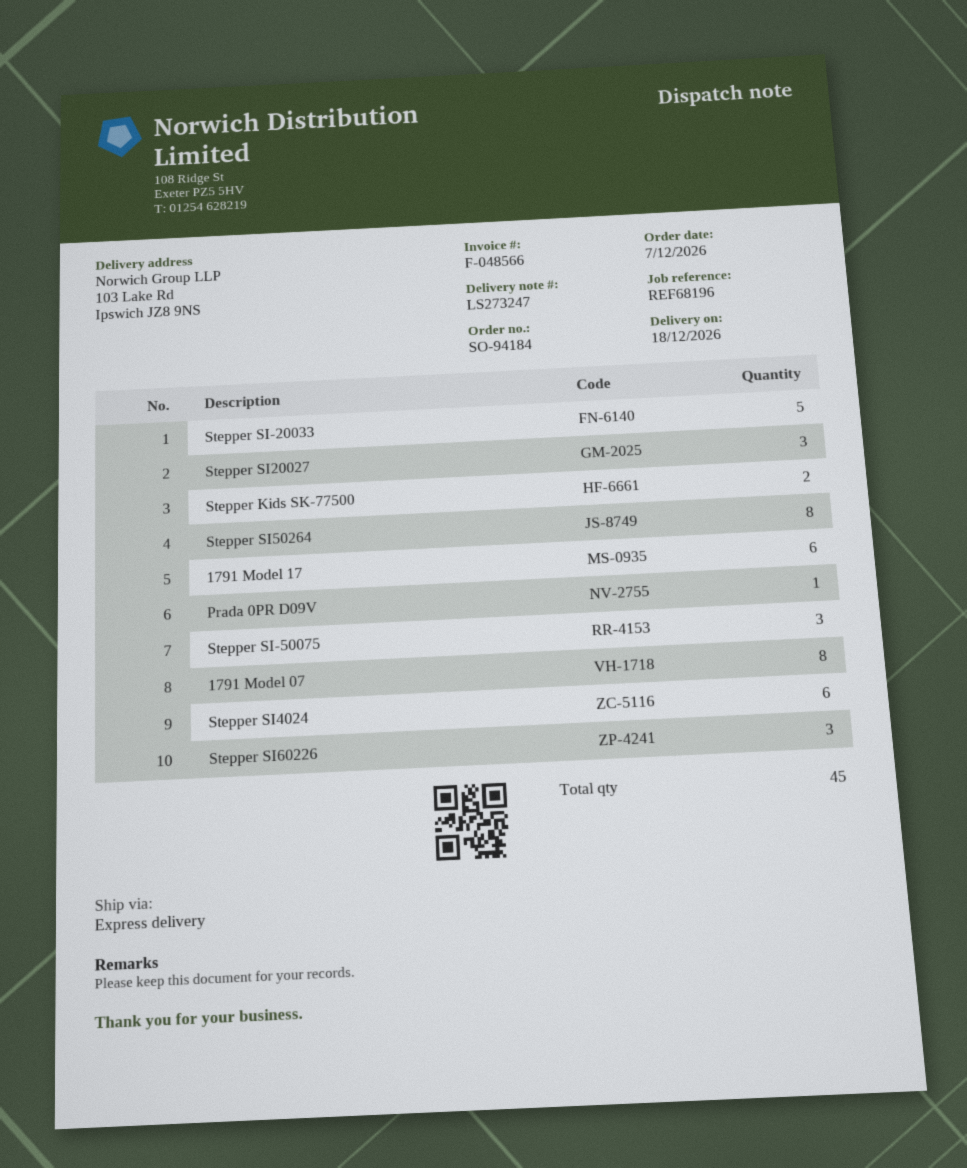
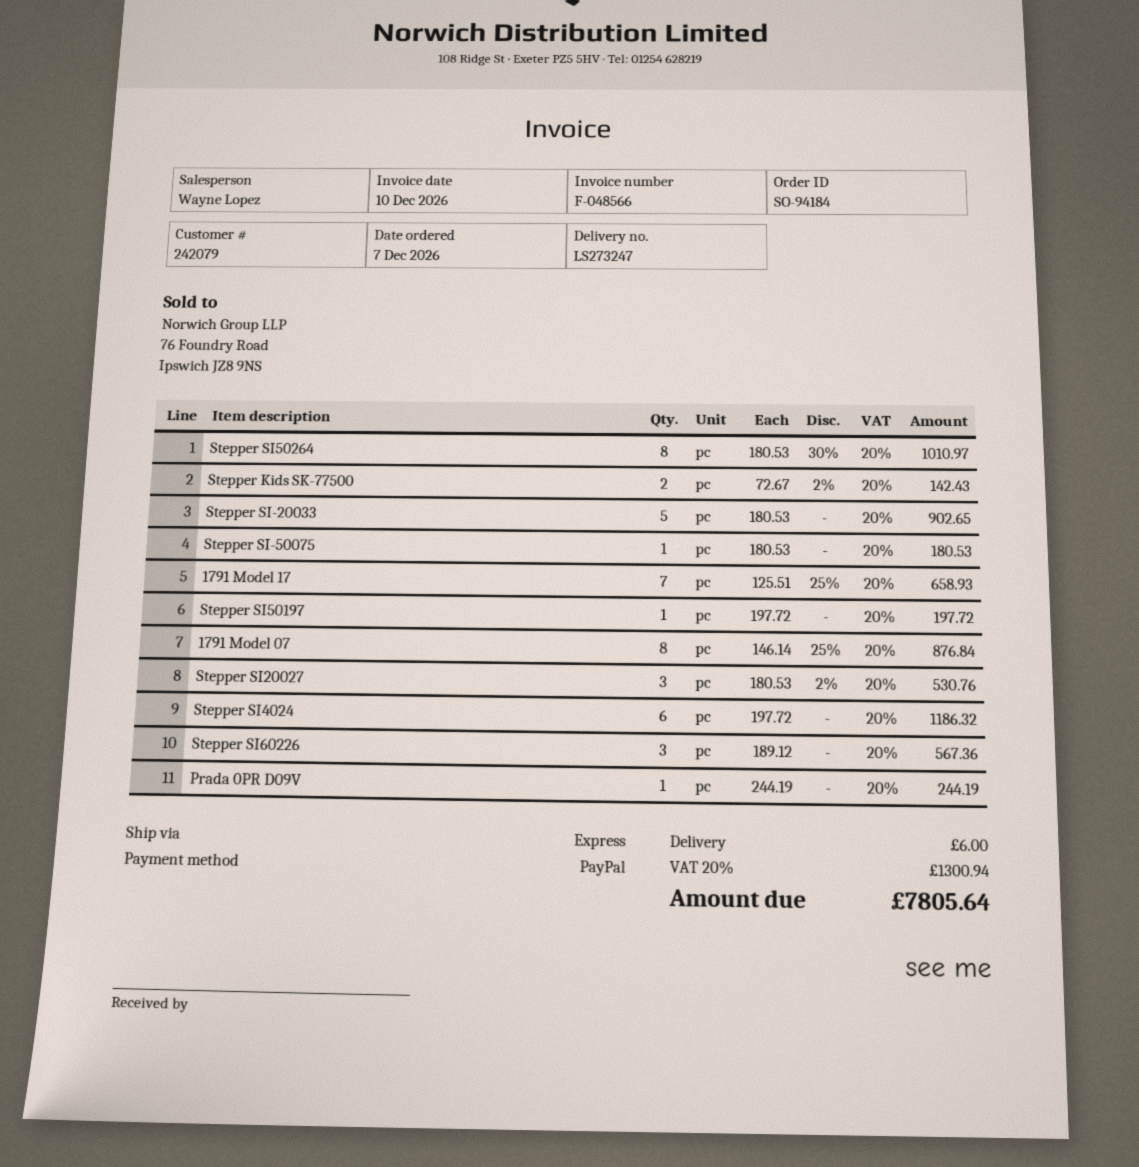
1791 Model 17: 6 -> 7
Stepper SI-50075: 3 -> 1
Stepper SI50197: none -> 1

